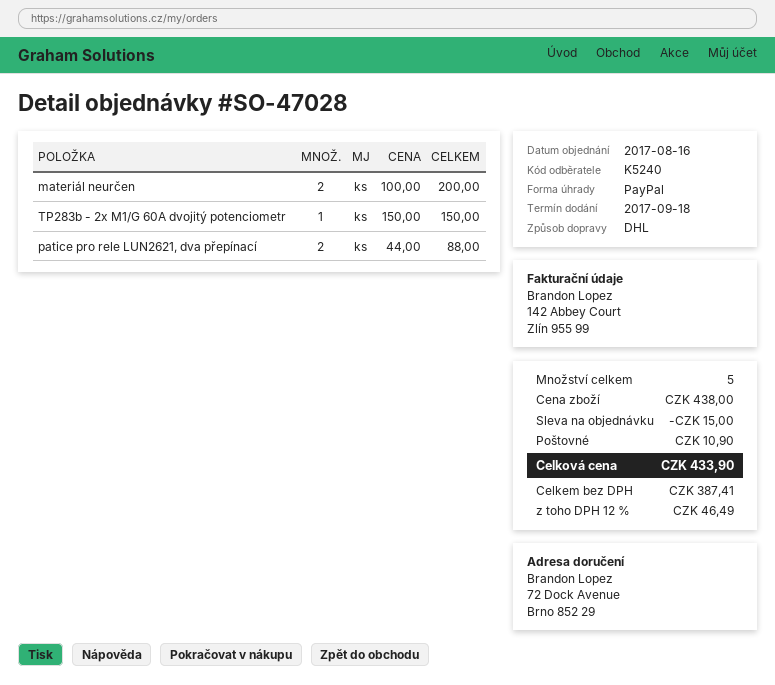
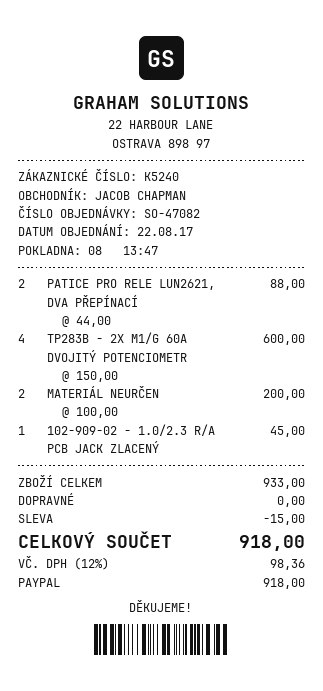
order number: SO-47028 -> SO-47082
order date: 2017-08-16 -> 2017-08-22
TP283b - 2x M1/G 60A dvojitý potenciometr: 1 x 150.00 = 150.00 -> 4 x 150.00 = 600.00
102-909-02 - 1.0/2.3 R/A PCB JACK ZLACENÝ: none -> 1 x 45.00 = 45.00
subtotal: 438.00 -> 933.00
shipping: 10.90 -> 0.00
tax: 12% = 46.49 -> 12% = 98.36
total: 433.90 -> 918.00

